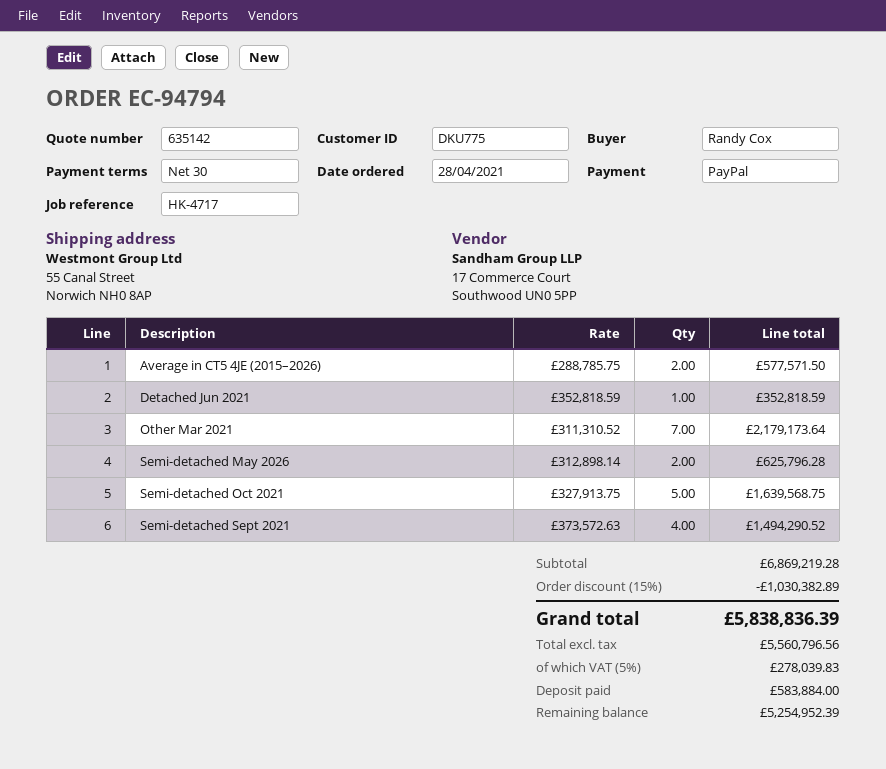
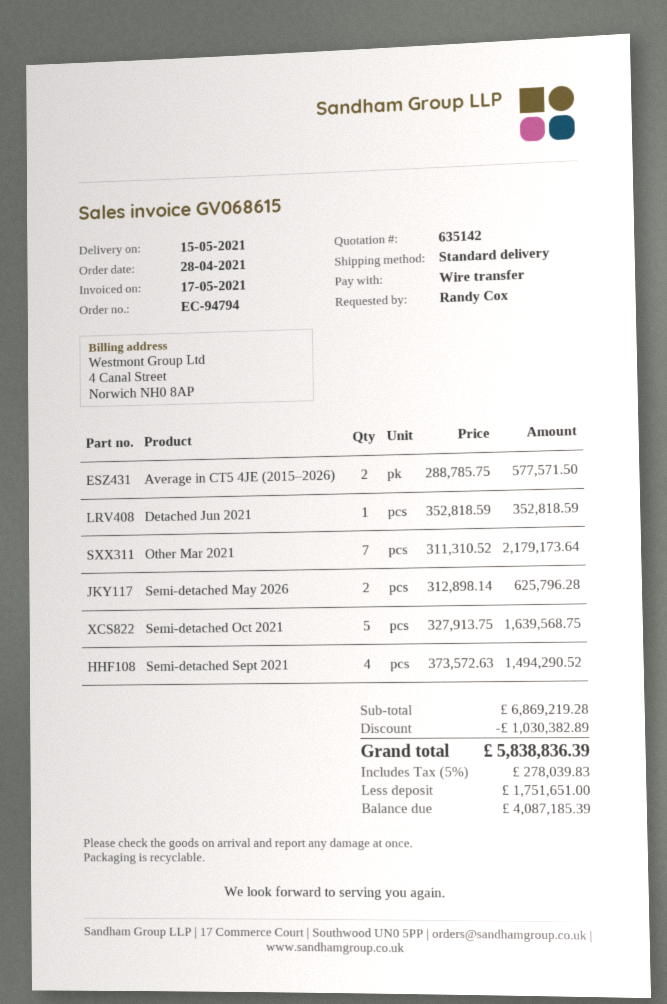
payment method: PayPal -> bank transfer
deposit: 583884.00 -> 1751651.00
balance: 5254952.39 -> 4087185.39

